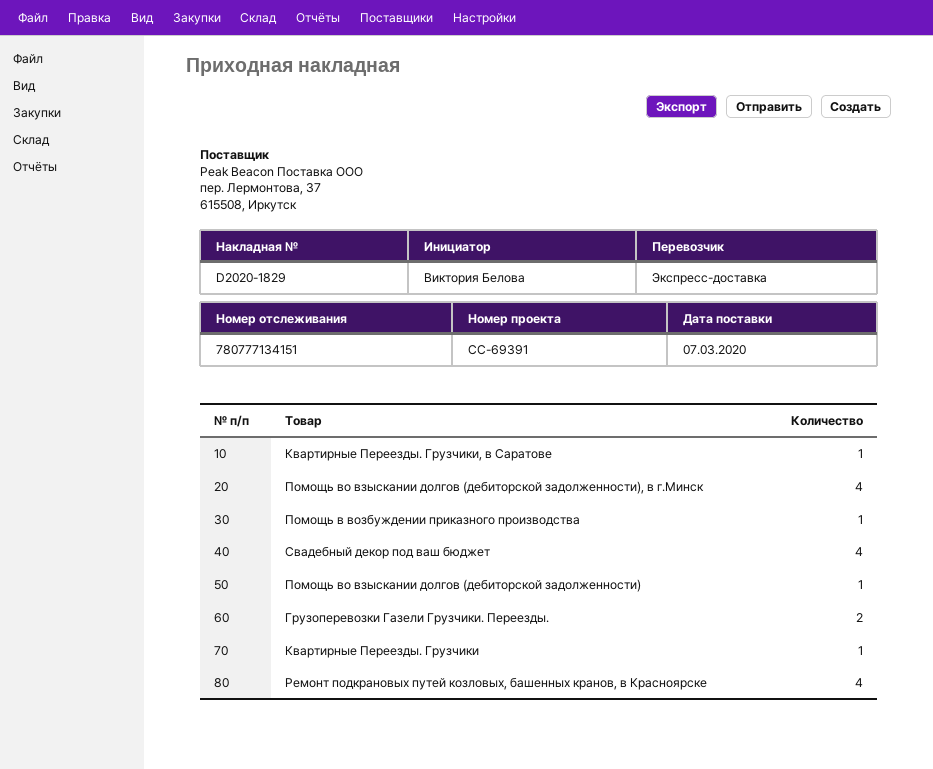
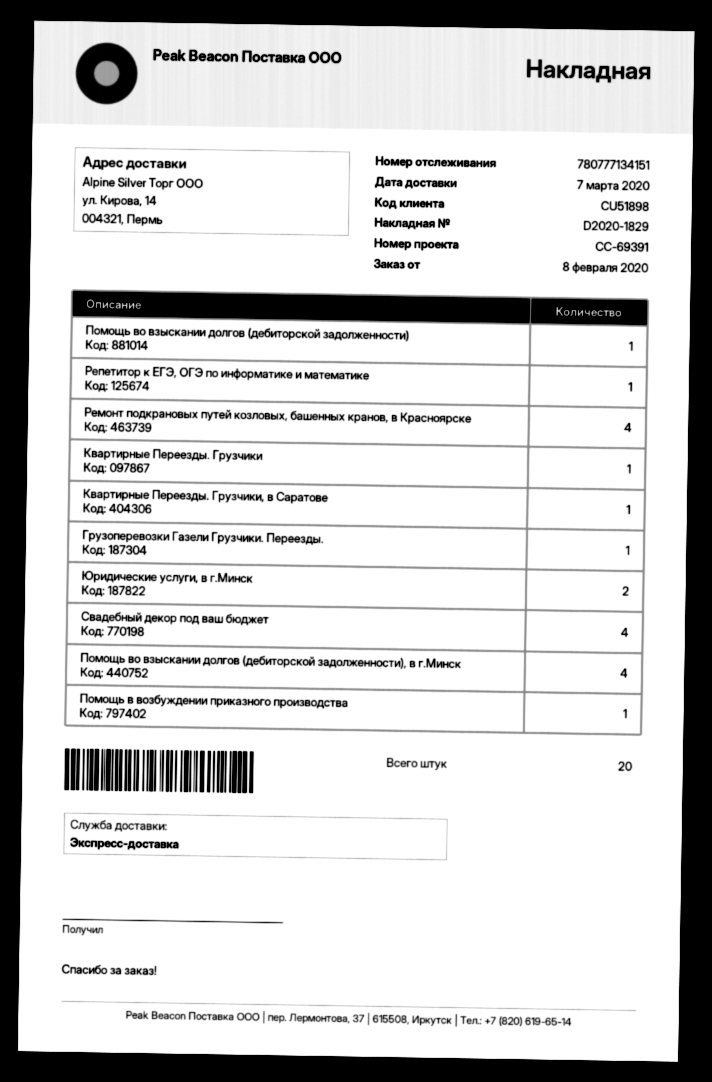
Грузоперевозки Газели Грузчики. Переезды.: 2 -> 1
Репетитор к ЕГЭ, ОГЭ по информатике и математике: none -> 1
Юридические услуги, в г.Минск: none -> 2

